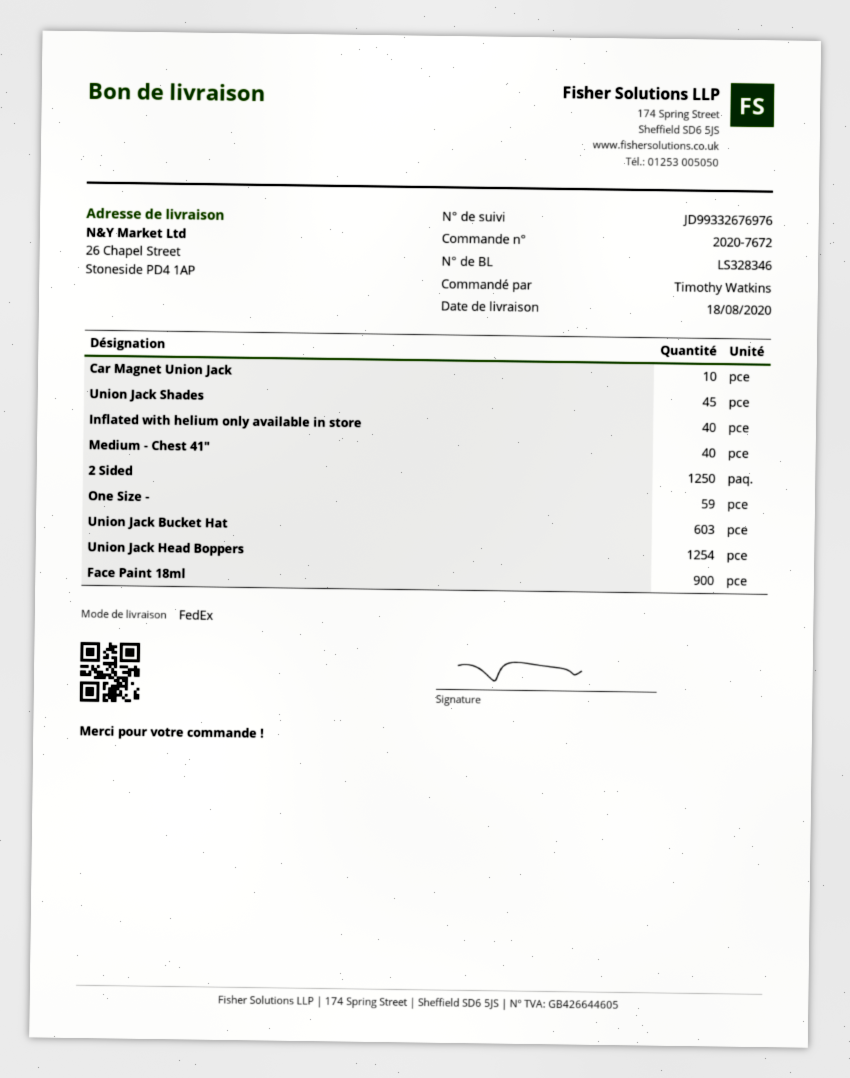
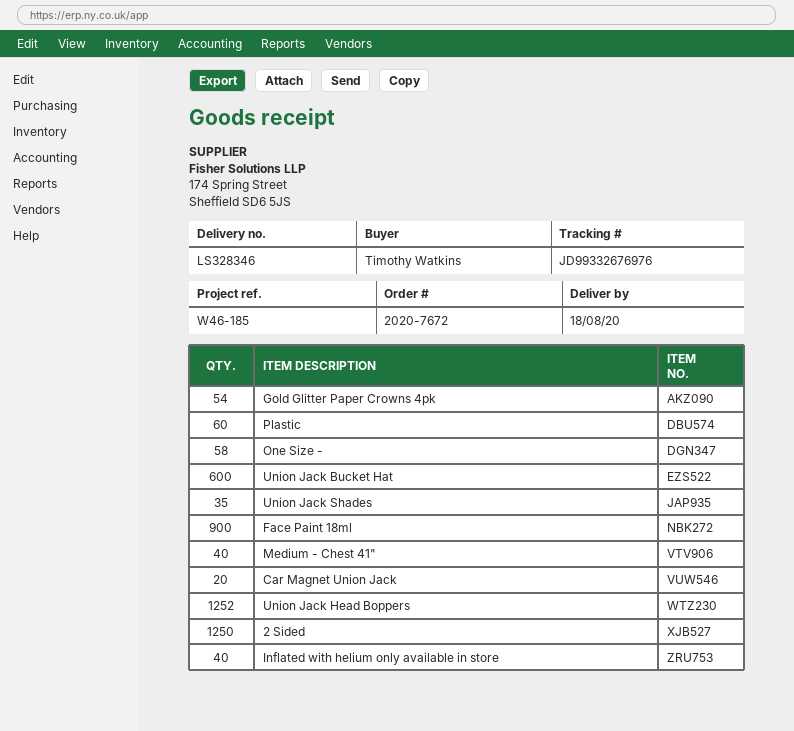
Car Magnet Union Jack: 10 -> 20
Union Jack Shades: 45 -> 35
One Size -: 59 -> 58
Union Jack Bucket Hat: 603 -> 600
Union Jack Head Boppers: 1254 -> 1252
Gold Glitter Paper Crowns 4pk: none -> 54
Plastic: none -> 60

